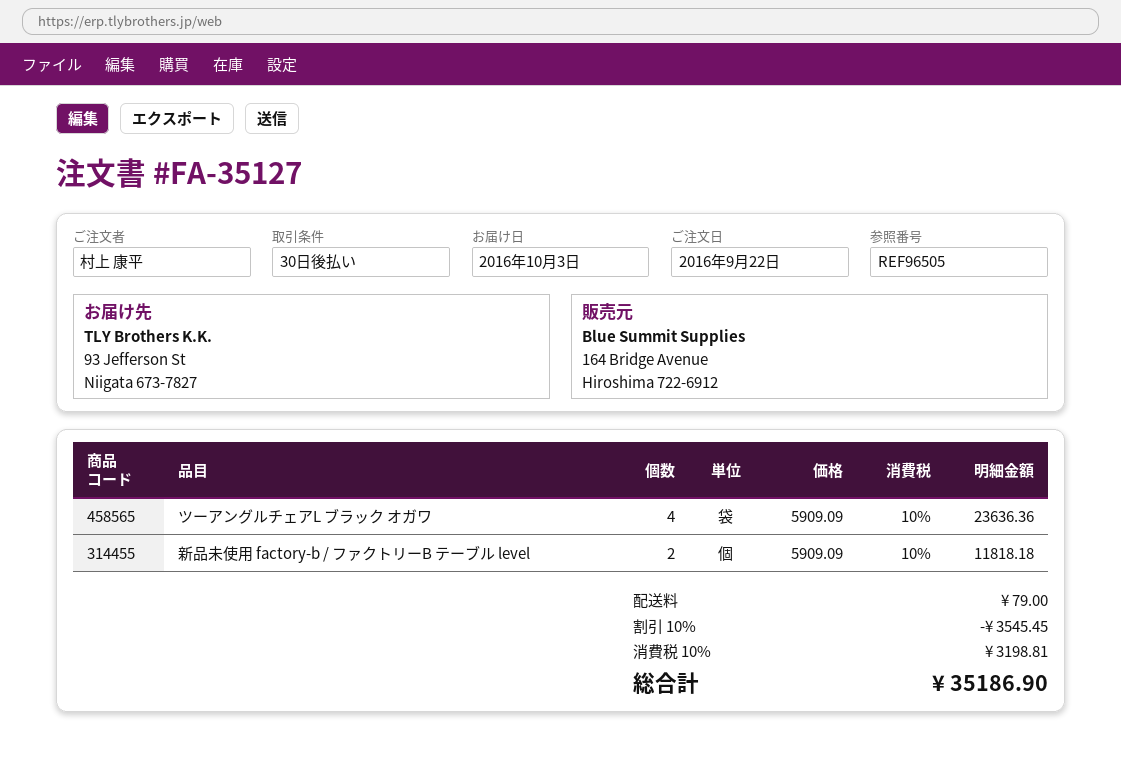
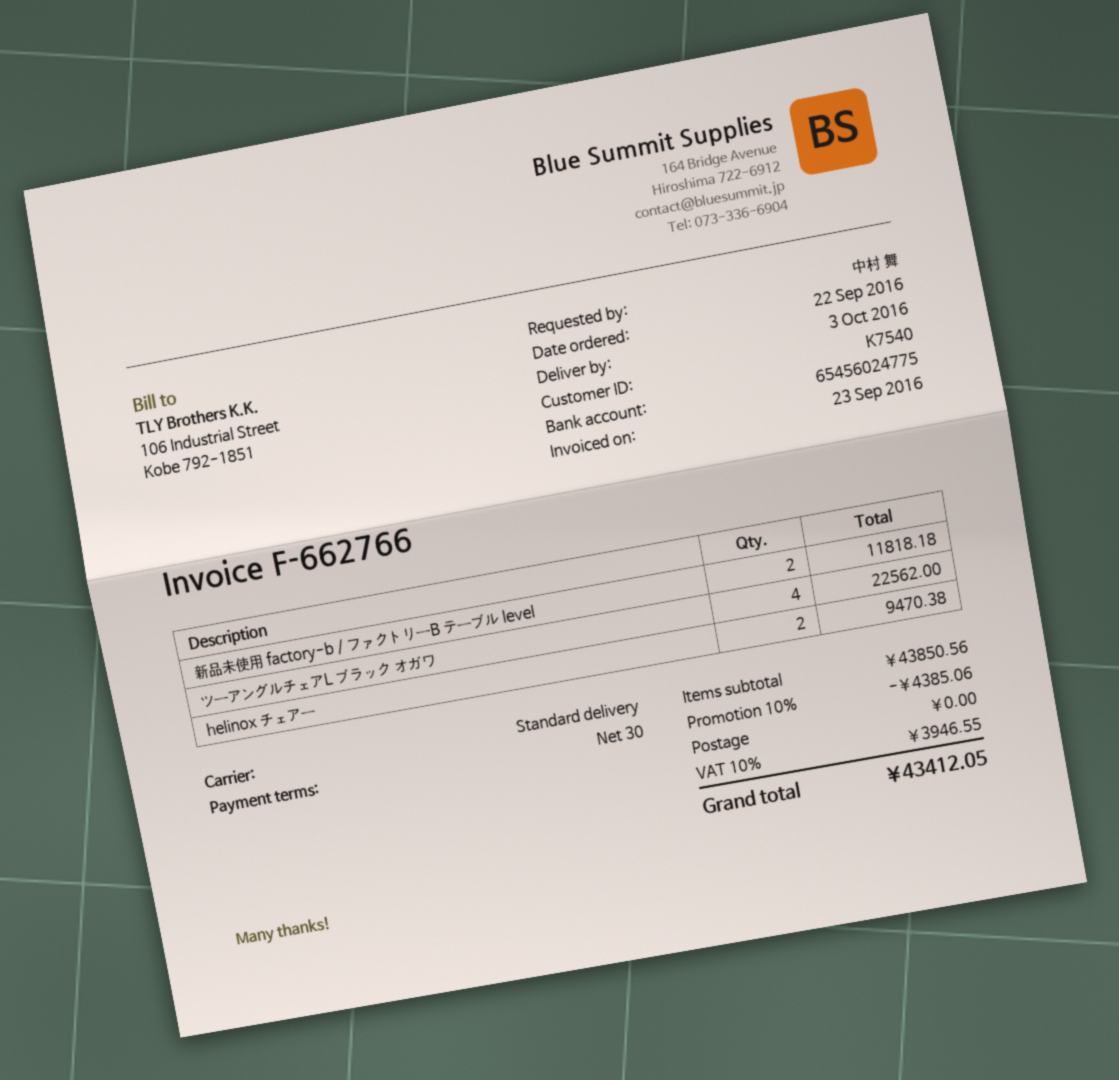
ordered by: 村上 康平 -> 中村 舞
ツーアングルチェアL ブラック オガワ: 4 for 23636.36 -> 4 for 22562.00
helinox チェアー: none -> 2 for 9470.38
discount: 10% = 3545.45 -> 10% = 4385.06
shipping: 79.00 -> 0.00
tax: 10% = 3198.81 -> 10% = 3946.55
total: 35186.90 -> 43412.05

